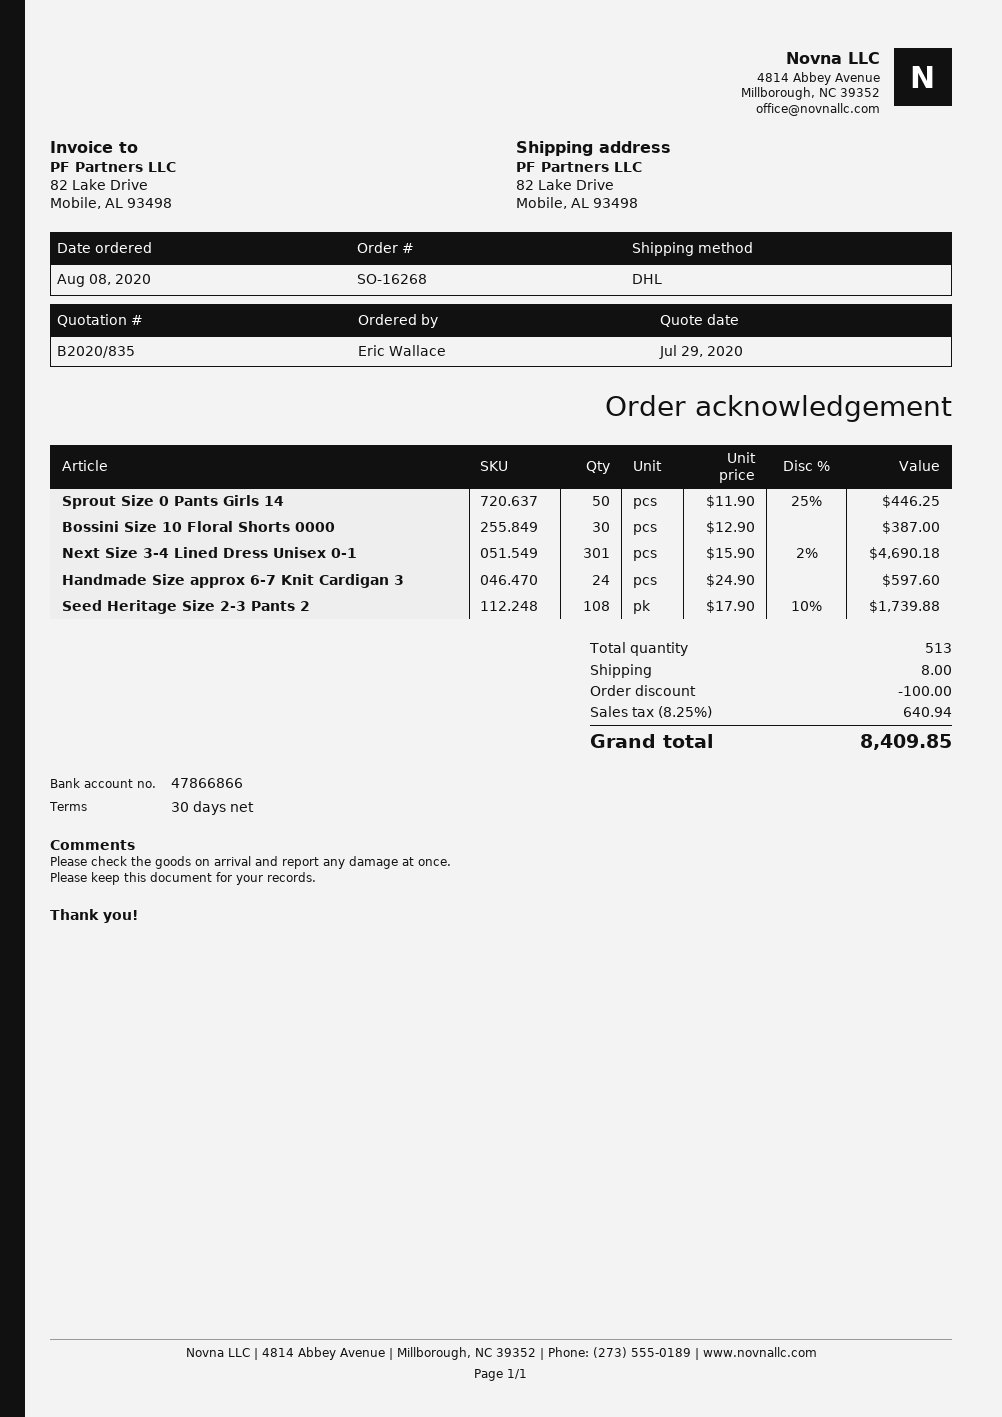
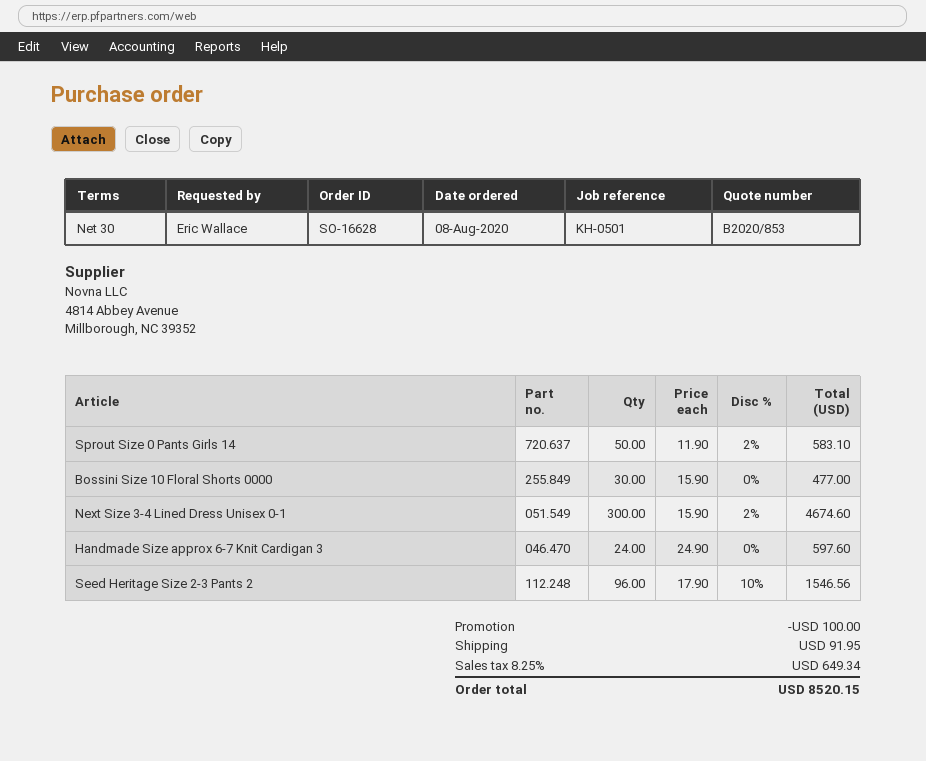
quote number: B2020/835 -> B2020/853
order number: SO-16268 -> SO-16628
Sprout Size 0 Pants Girls 14: 50 x 11.90 - 25% = 446.25 -> 50 x 11.90 - 2% = 583.10
Bossini Size 10 Floral Shorts 0000: 30 x 12.90 = 387.00 -> 30 x 15.90 = 477.00
Next Size 3-4 Lined Dress Unisex 0-1: 301 x 15.90 - 2% = 4690.18 -> 300 x 15.90 - 2% = 4674.60
Seed Heritage Size 2-3 Pants 2: 108 x 17.90 - 10% = 1739.88 -> 96 x 17.90 - 10% = 1546.56
shipping: 8.00 -> 91.95
tax: 8.25% = 640.94 -> 8.25% = 649.34
total: 8409.85 -> 8520.15

